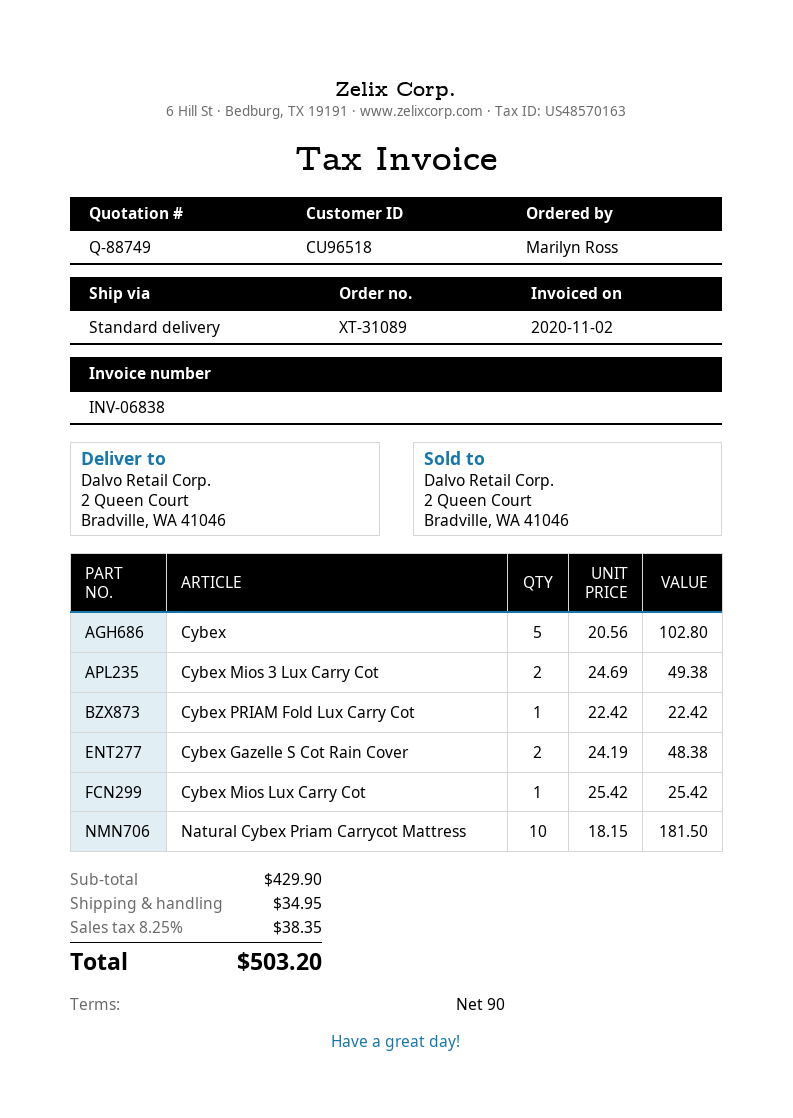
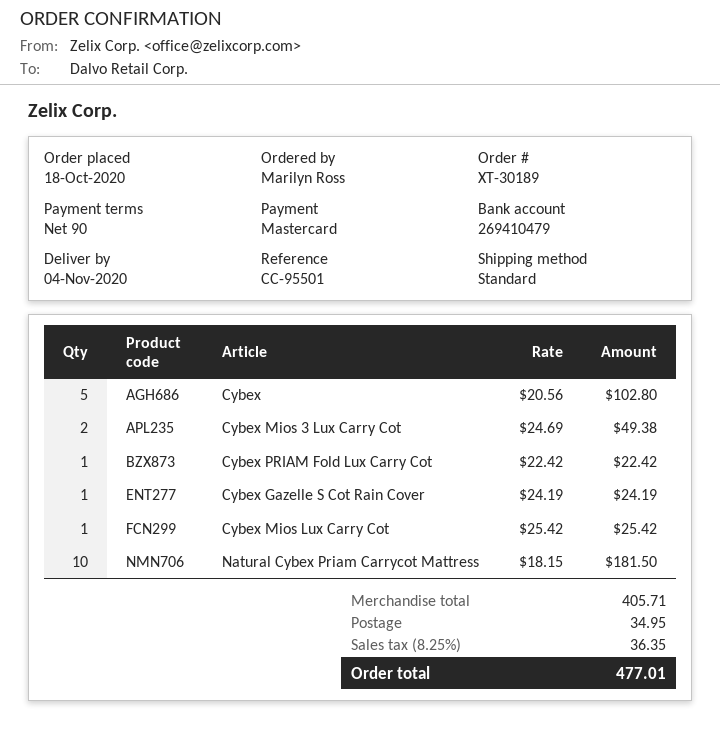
order number: XT-31089 -> XT-30189
Cybex Gazelle S Cot Rain Cover: 2 x 24.19 = 48.38 -> 1 x 24.19 = 24.19
subtotal: 429.90 -> 405.71
tax: 8.25% = 38.35 -> 8.25% = 36.35
total: 503.20 -> 477.01

